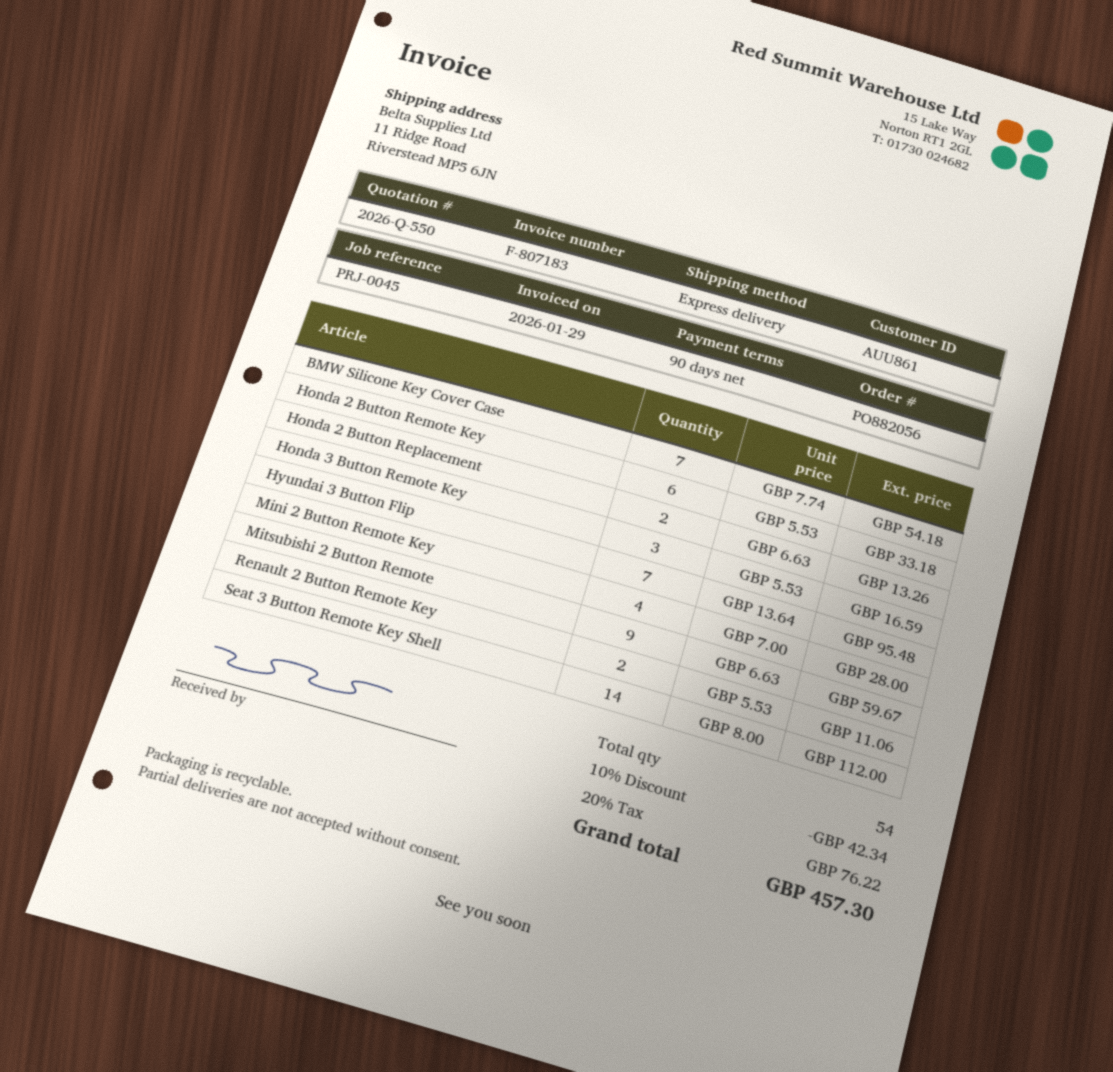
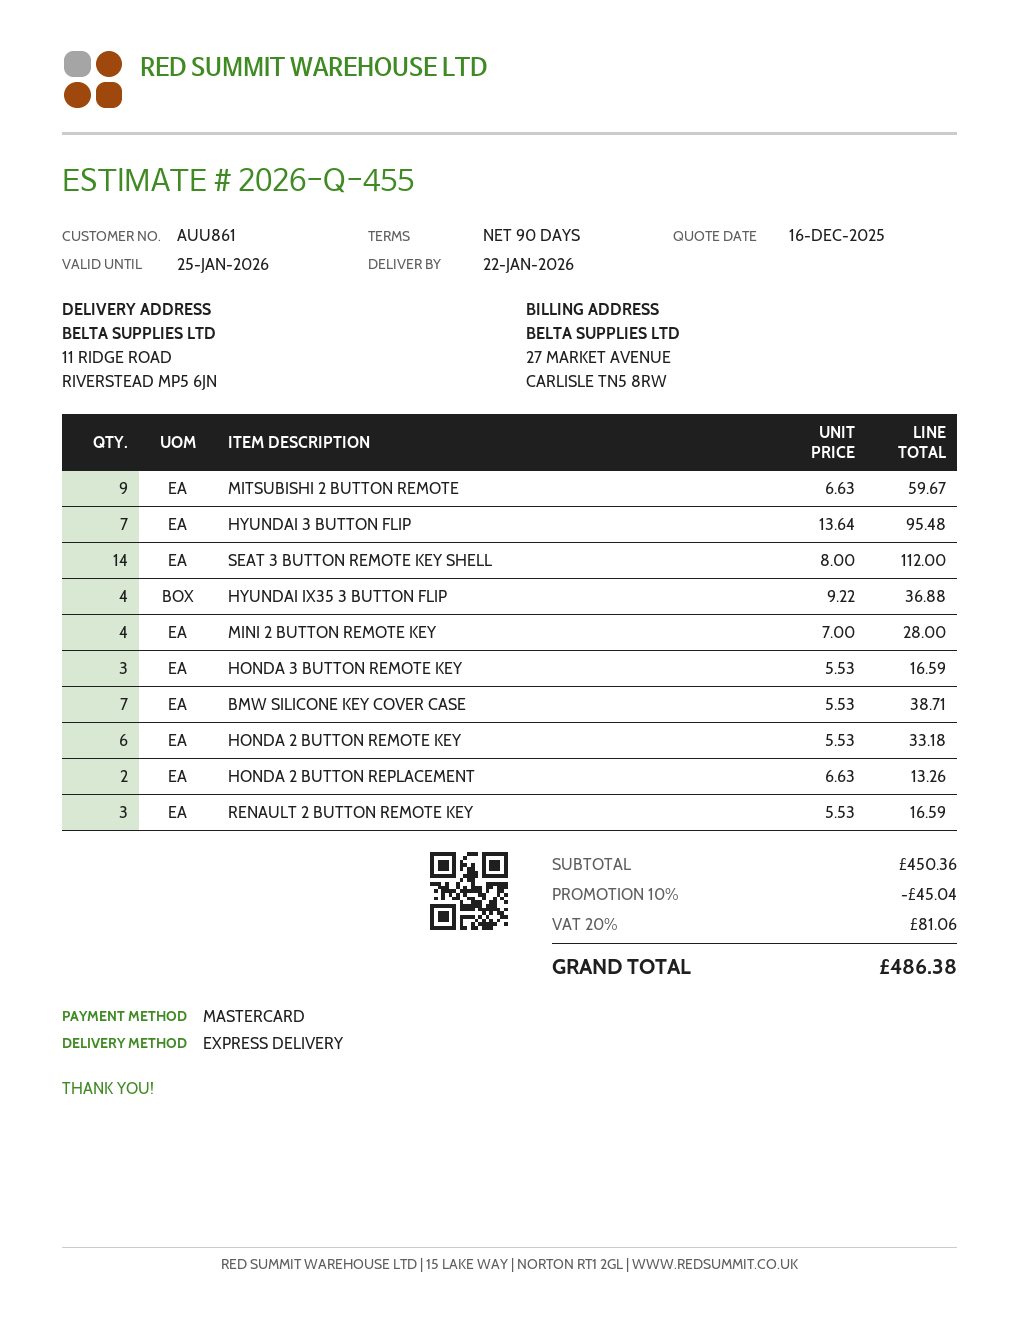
quote number: 2026-Q-550 -> 2026-Q-455
BMW Silicone Key Cover Case: 7 x 7.74 = 54.18 -> 7 x 5.53 = 38.71
Renault 2 Button Remote Key: 2 x 5.53 = 11.06 -> 3 x 5.53 = 16.59
HYUNDAI IX35 3 BUTTON FLIP: none -> 4 x 9.22 = 36.88
discount: 10% = 42.34 -> 10% = 45.04
tax: 20% = 76.22 -> 20% = 81.06
total: 457.30 -> 486.38

